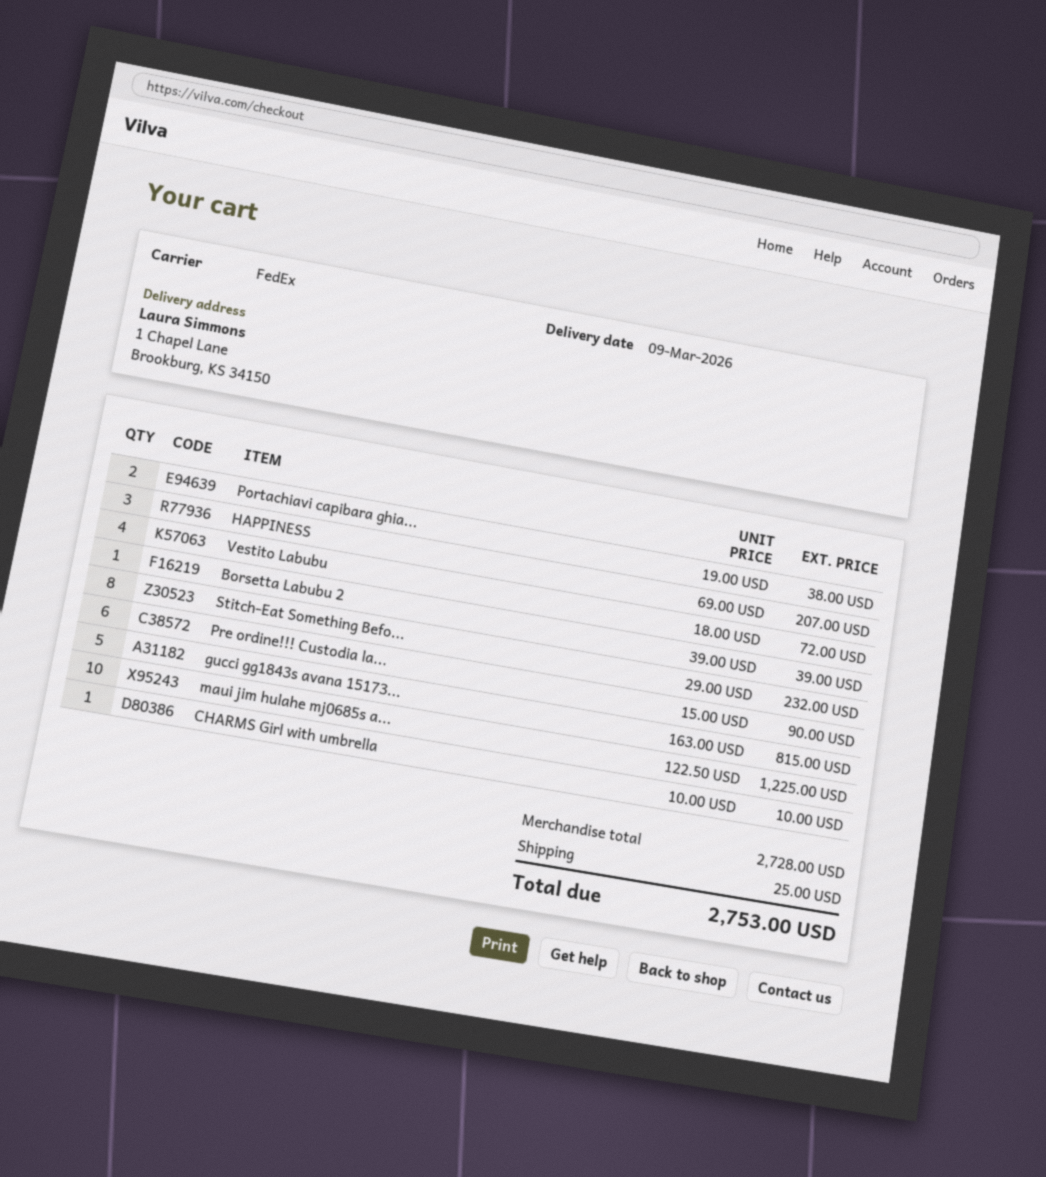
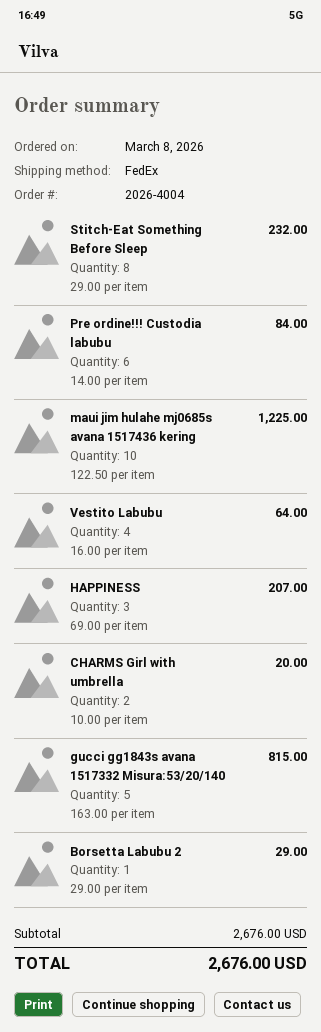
Portachiavi capibara ghia...: 2 x 19.00 = 38.00 -> none
Vestito Labubu: 4 x 18.00 = 72.00 -> 4 x 16.00 = 64.00
Borsetta Labubu 2: 1 x 39.00 = 39.00 -> 1 x 29.00 = 29.00
Pre ordine!!! Custodia la...: 6 x 15.00 = 90.00 -> 6 x 14.00 = 84.00
CHARMS Girl with umbrella: 1 x 10.00 = 10.00 -> 2 x 10.00 = 20.00
subtotal: 2728.00 -> 2676.00
shipping: 25.00 -> none
total: 2753.00 -> 2676.00

